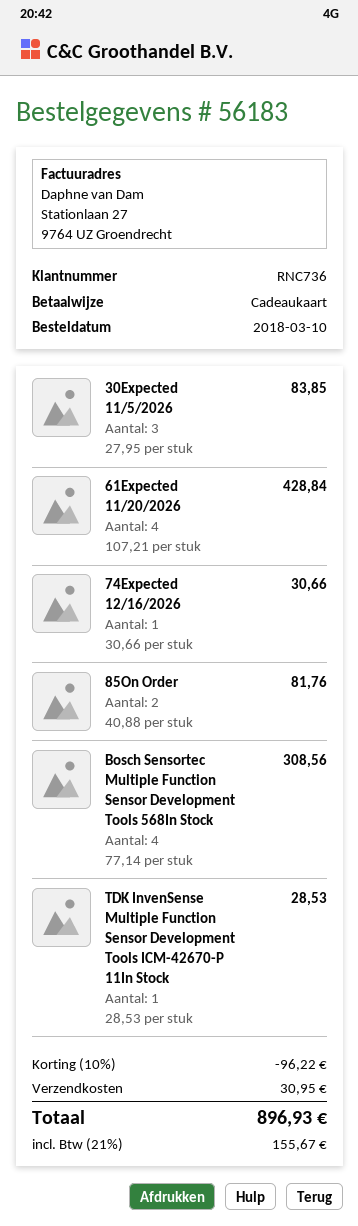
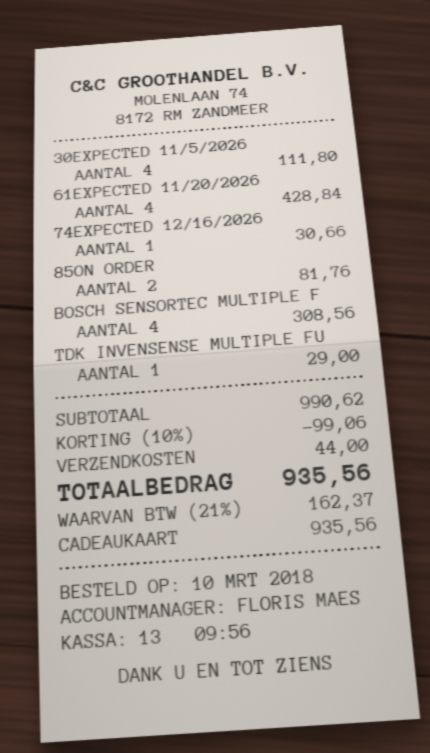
30Expected 11/5/2026: 3 for 83.85 -> 4 for 111.80
TDK InvenSense Multiple Function Sensor Development Tools ICM-42670-P 11In Stock: 1 for 28.53 -> 1 for 29.00
discount: 10% = 96.22 -> 10% = 99.06
shipping: 30.95 -> 44.00
tax: 21% = 155.67 -> 21% = 162.37
total: 896.93 -> 935.56

